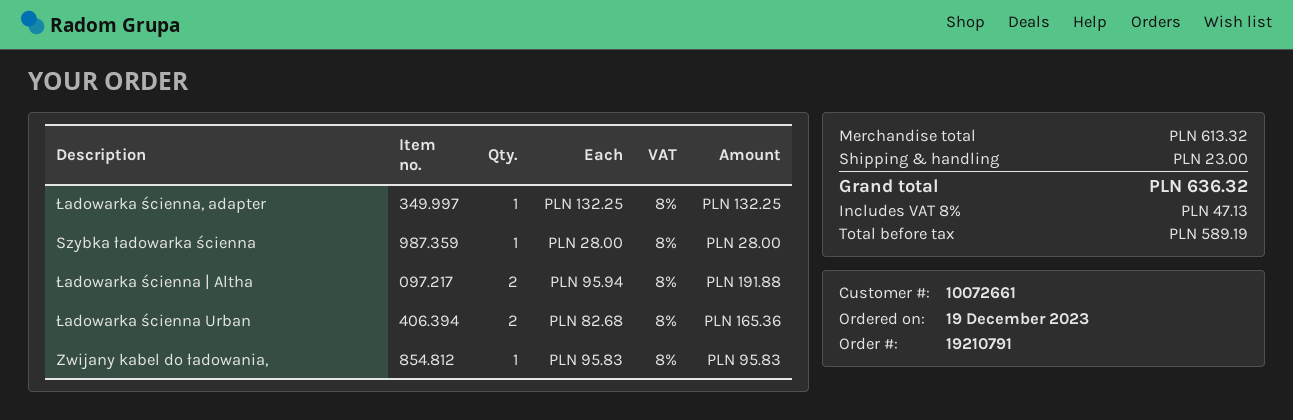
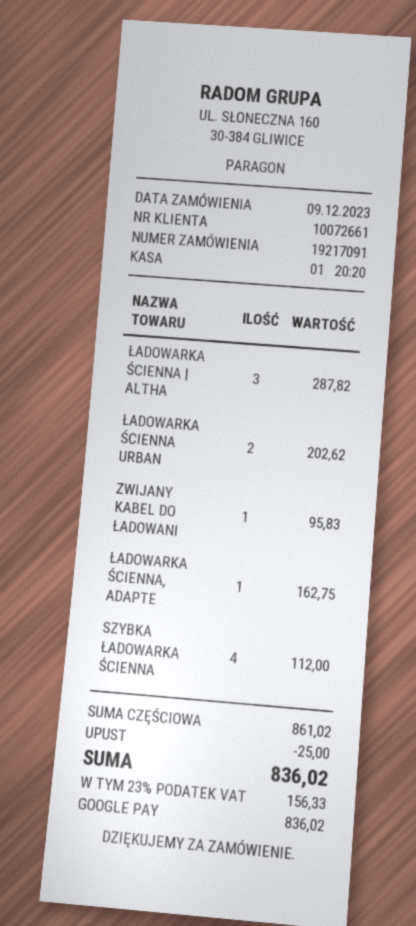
order number: 19210791 -> 19217091
order date: 2023-12-19 -> 2023-12-09
Ładowarka ścienna, adapter: 1 for 132.25 -> 1 for 162.75
Szybka ładowarka ścienna: 1 for 28.00 -> 4 for 112.00
Ładowarka ścienna | Altha: 2 for 191.88 -> 3 for 287.82
Ładowarka ścienna Urban: 2 for 165.36 -> 2 for 202.62
subtotal: 613.32 -> 861.02
discount: none -> 25.00
shipping: 23.00 -> none
tax: 8% = 47.13 -> 23% = 156.33
total: 636.32 -> 836.02

